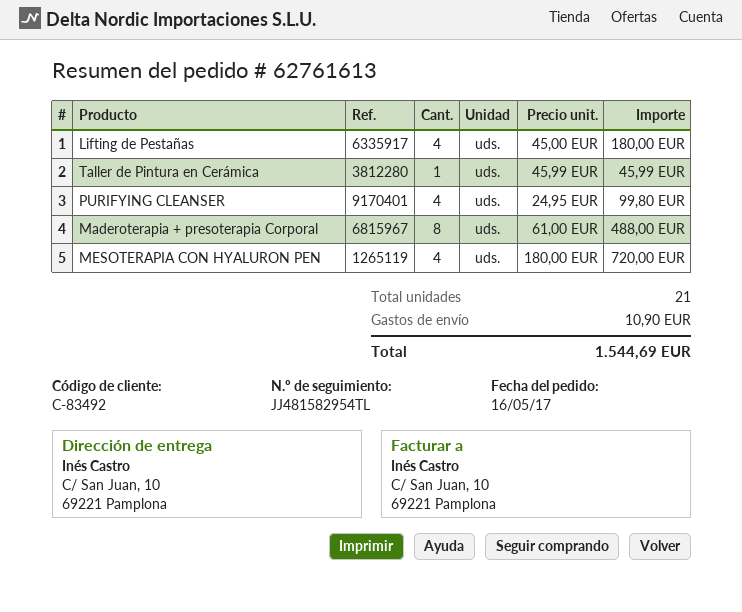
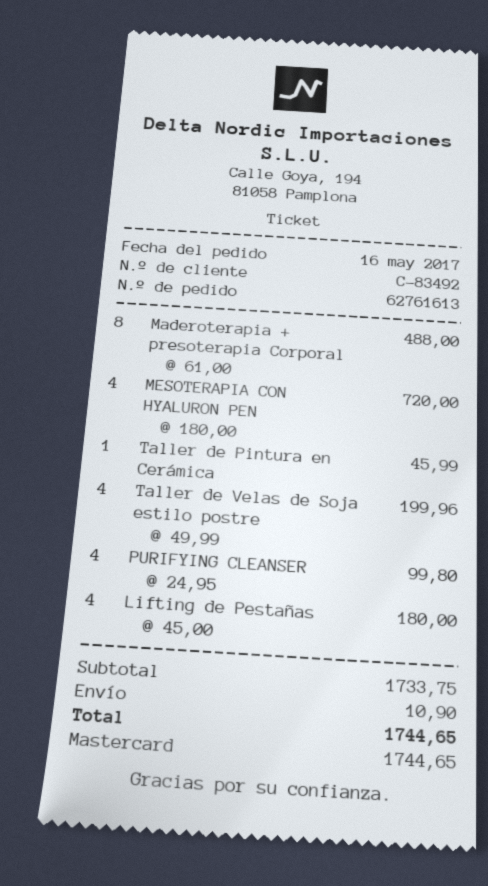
Taller de Velas de Soja estilo postre: none -> 4 x 49.99 = 199.96
total: 1544.69 -> 1744.65

